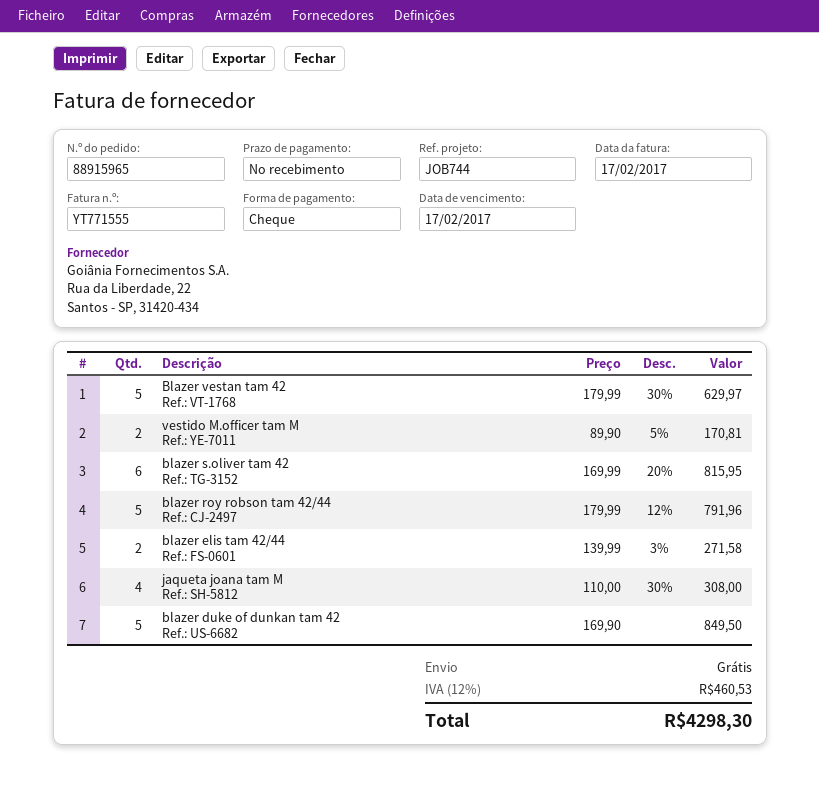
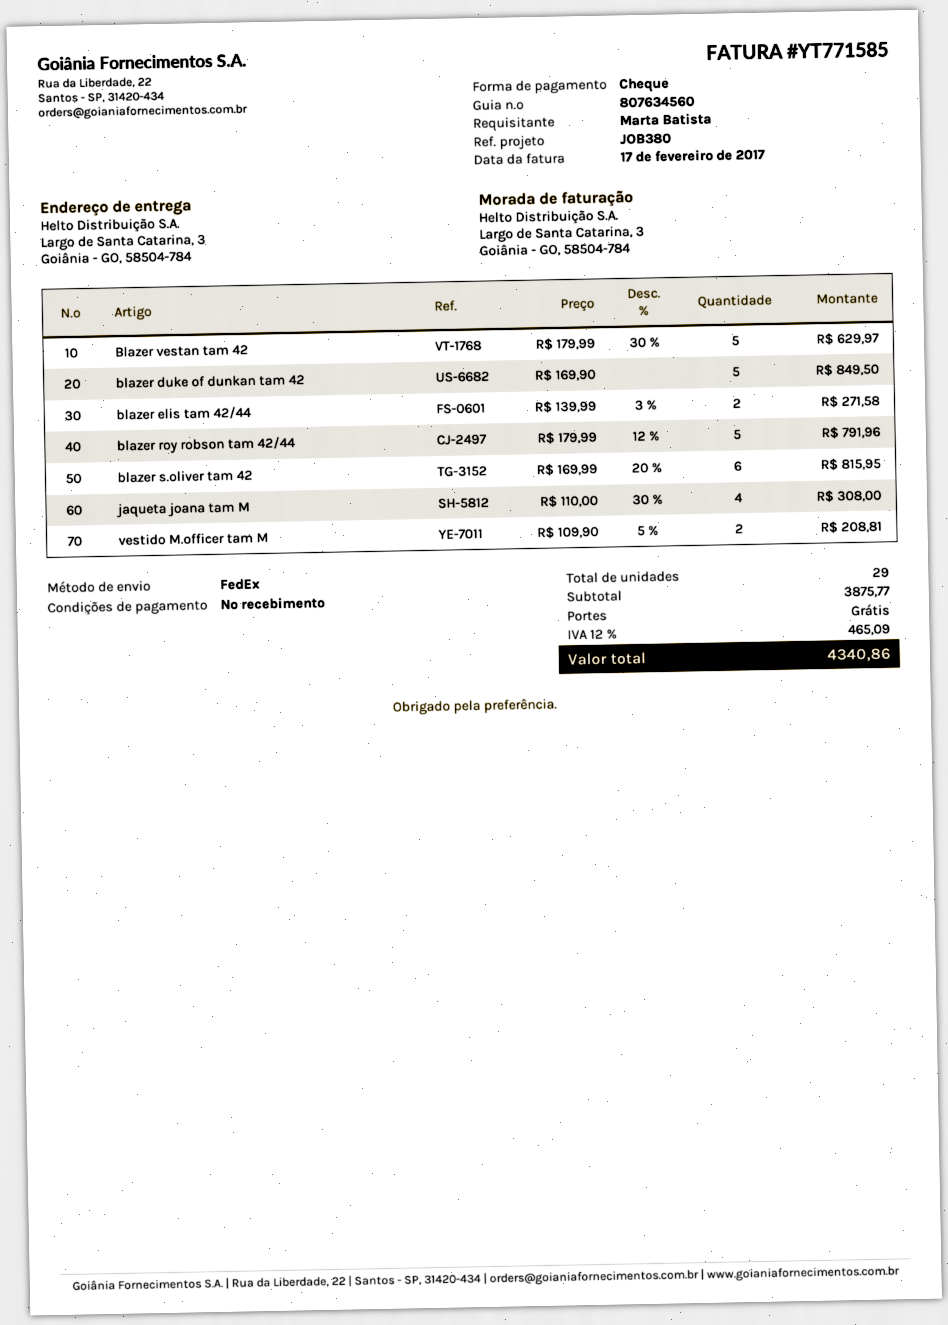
invoice number: YT771555 -> YT771585
reference: JOB744 -> JOB380
vestido M.officer tam M: 2 x 89.90 - 5% = 170.81 -> 2 x 109.90 - 5% = 208.81
tax: 12% = 460.53 -> 12% = 465.09
total: 4298.30 -> 4340.86

